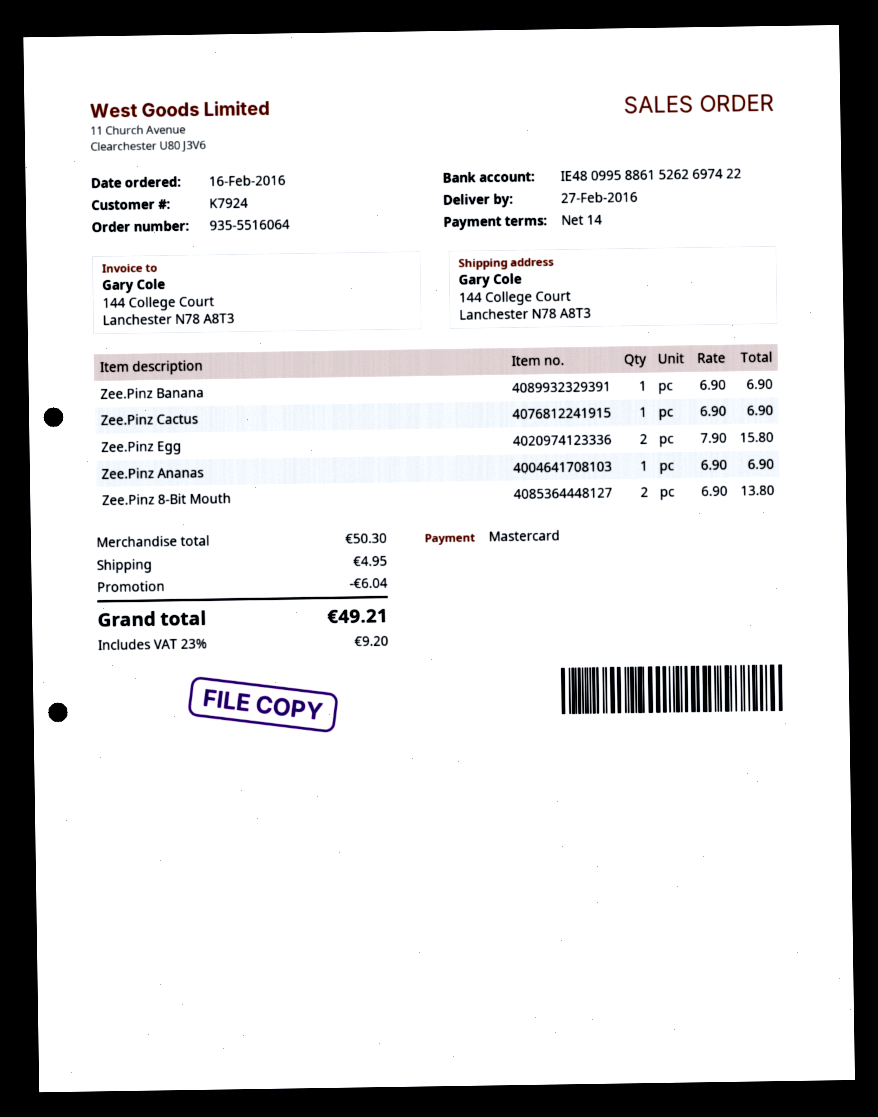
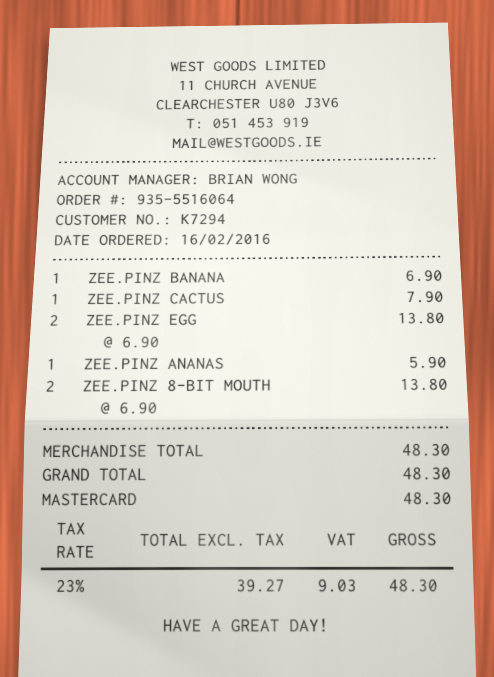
customer number: K7924 -> K7294
Zee.Pinz Cactus: 1 x 6.90 = 6.90 -> 1 x 7.90 = 7.90
Zee.Pinz Egg: 2 x 7.90 = 15.80 -> 2 x 6.90 = 13.80
Zee.Pinz Ananas: 1 x 6.90 = 6.90 -> 1 x 5.90 = 5.90
subtotal: 50.30 -> 48.30
discount: 6.04 -> none
shipping: 4.95 -> none
tax: 23% = 9.20 -> 23% = 9.03
total: 49.21 -> 48.30

